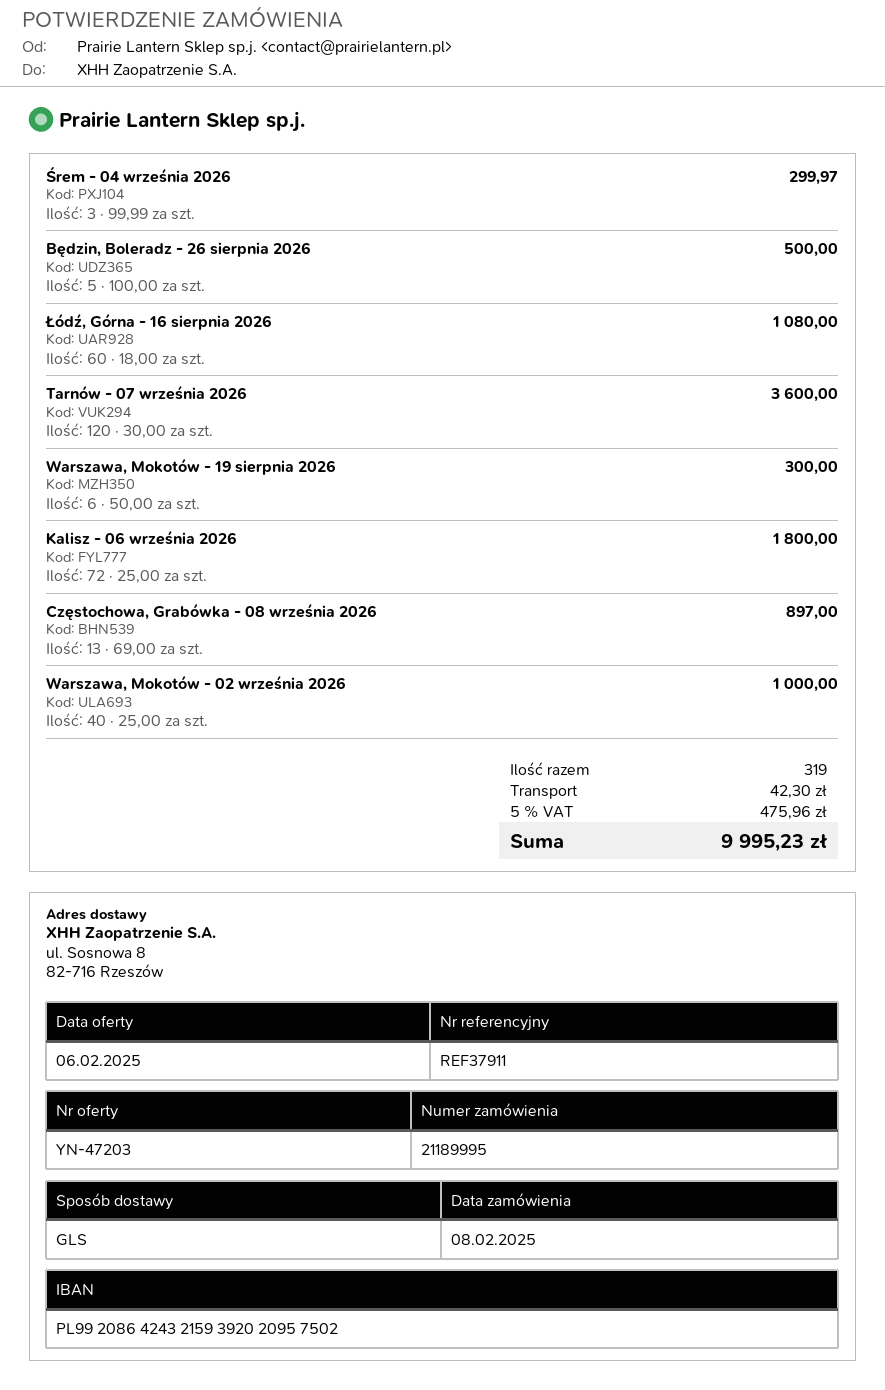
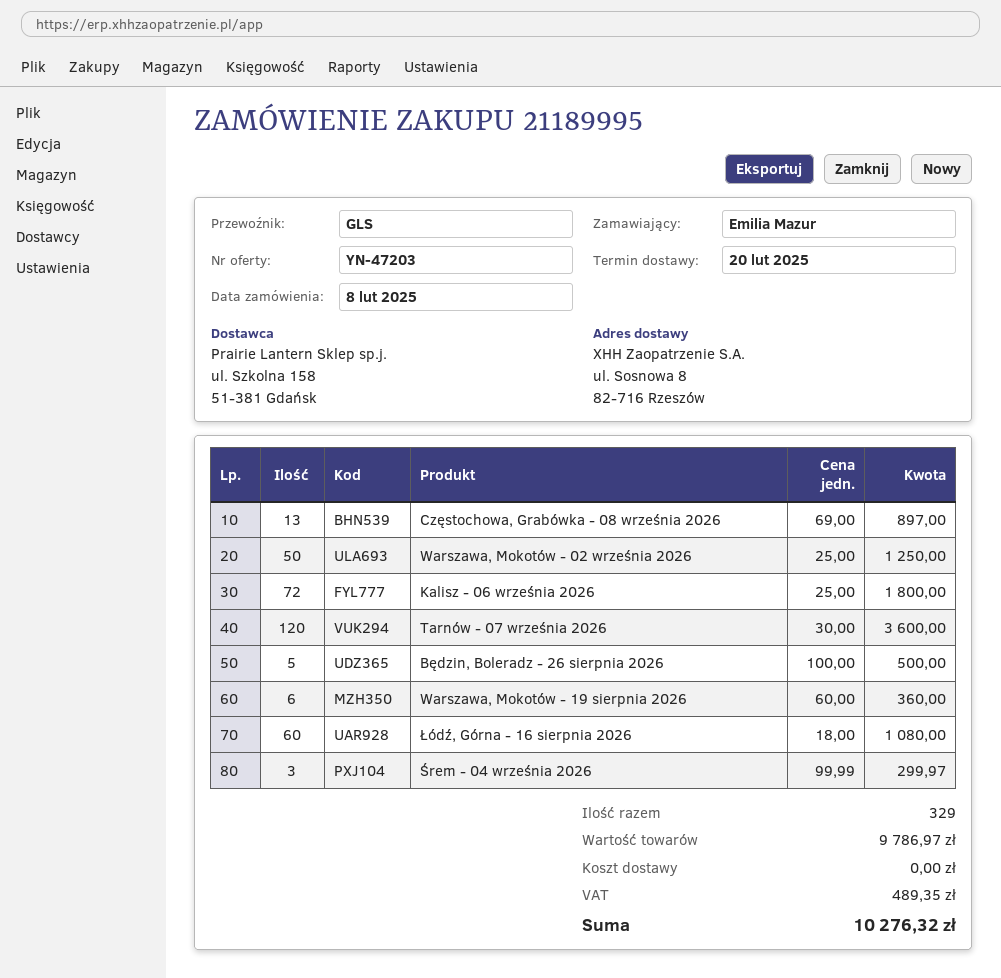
Warszawa, Mokotów - 19 sierpnia 2026: 6 x 50.00 = 300.00 -> 6 x 60.00 = 360.00
Warszawa, Mokotów - 02 września 2026: 40 x 25.00 = 1000.00 -> 50 x 25.00 = 1250.00
total quantity: 319 -> 329
shipping: 42.30 -> 0.00
tax: 475.96 -> 489.35
total: 9995.23 -> 10276.32

